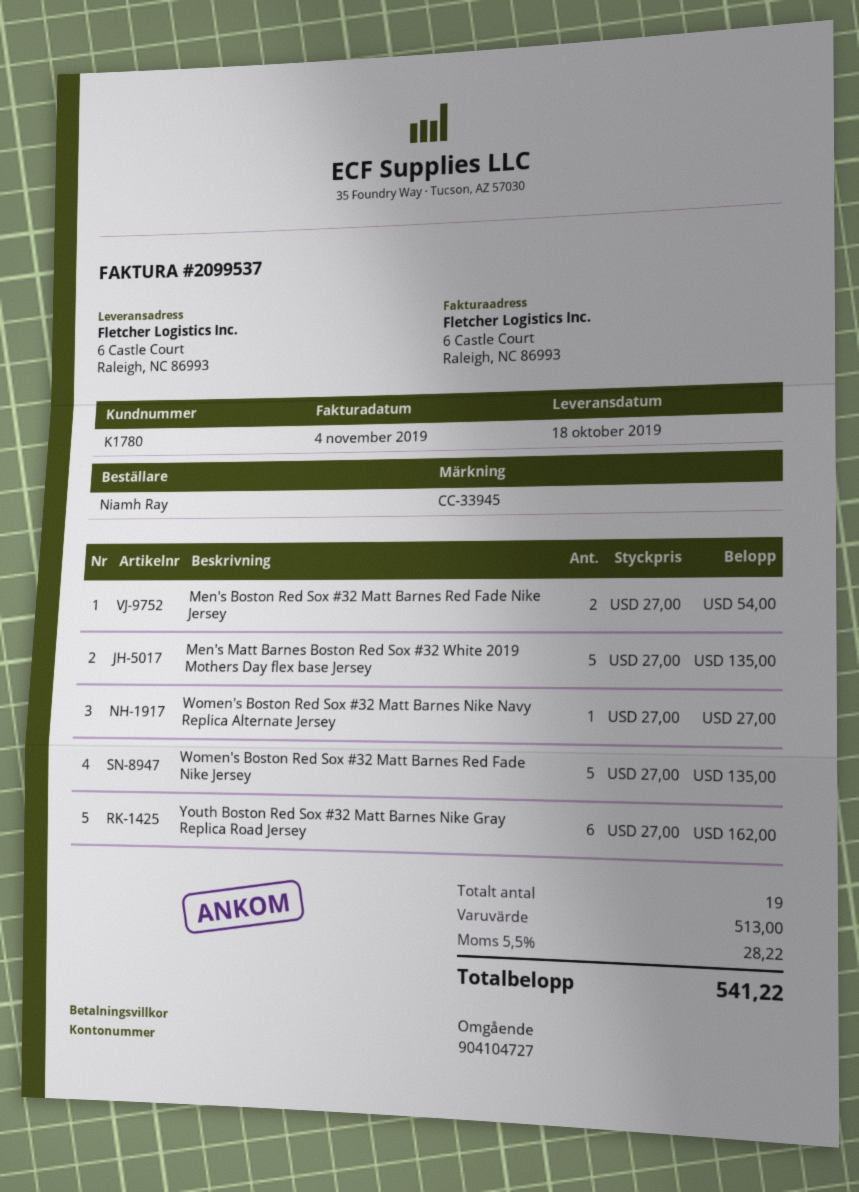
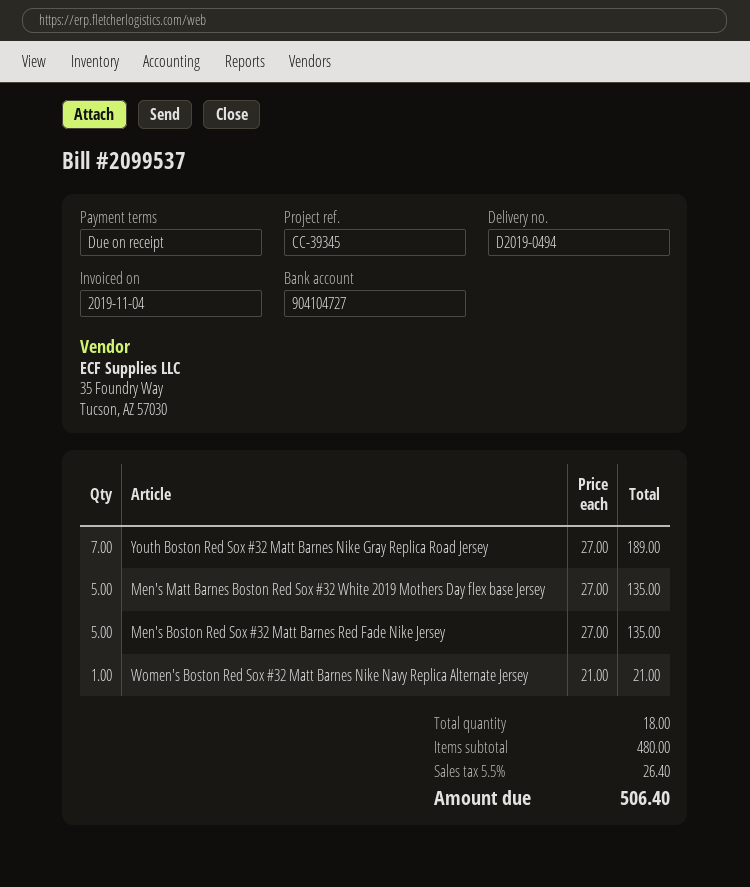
reference: CC-33945 -> CC-39345
Men's Boston Red Sox #32 Matt Barnes Red Fade Nike Jersey: 2 x 27.00 = 54.00 -> 5 x 27.00 = 135.00
Women's Boston Red Sox #32 Matt Barnes Nike Navy Replica Alternate Jersey: 1 x 27.00 = 27.00 -> 1 x 21.00 = 21.00
Women's Boston Red Sox #32 Matt Barnes Red Fade Nike Jersey: 5 x 27.00 = 135.00 -> none
Youth Boston Red Sox #32 Matt Barnes Nike Gray Replica Road Jersey: 6 x 27.00 = 162.00 -> 7 x 27.00 = 189.00
total quantity: 19 -> 18
subtotal: 513.00 -> 480.00
tax: 5.5% = 28.22 -> 5.5% = 26.40
total: 541.22 -> 506.40

